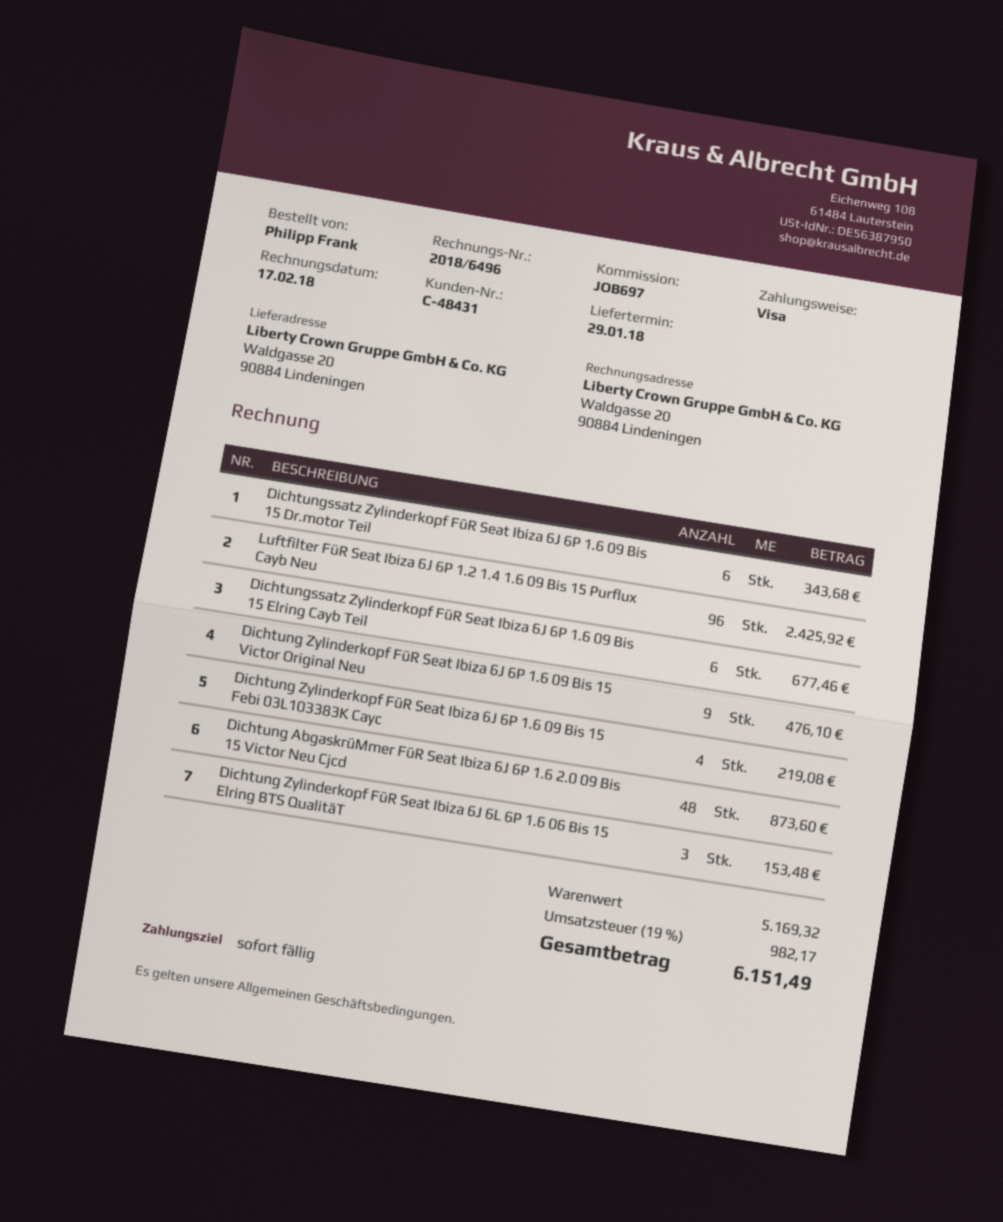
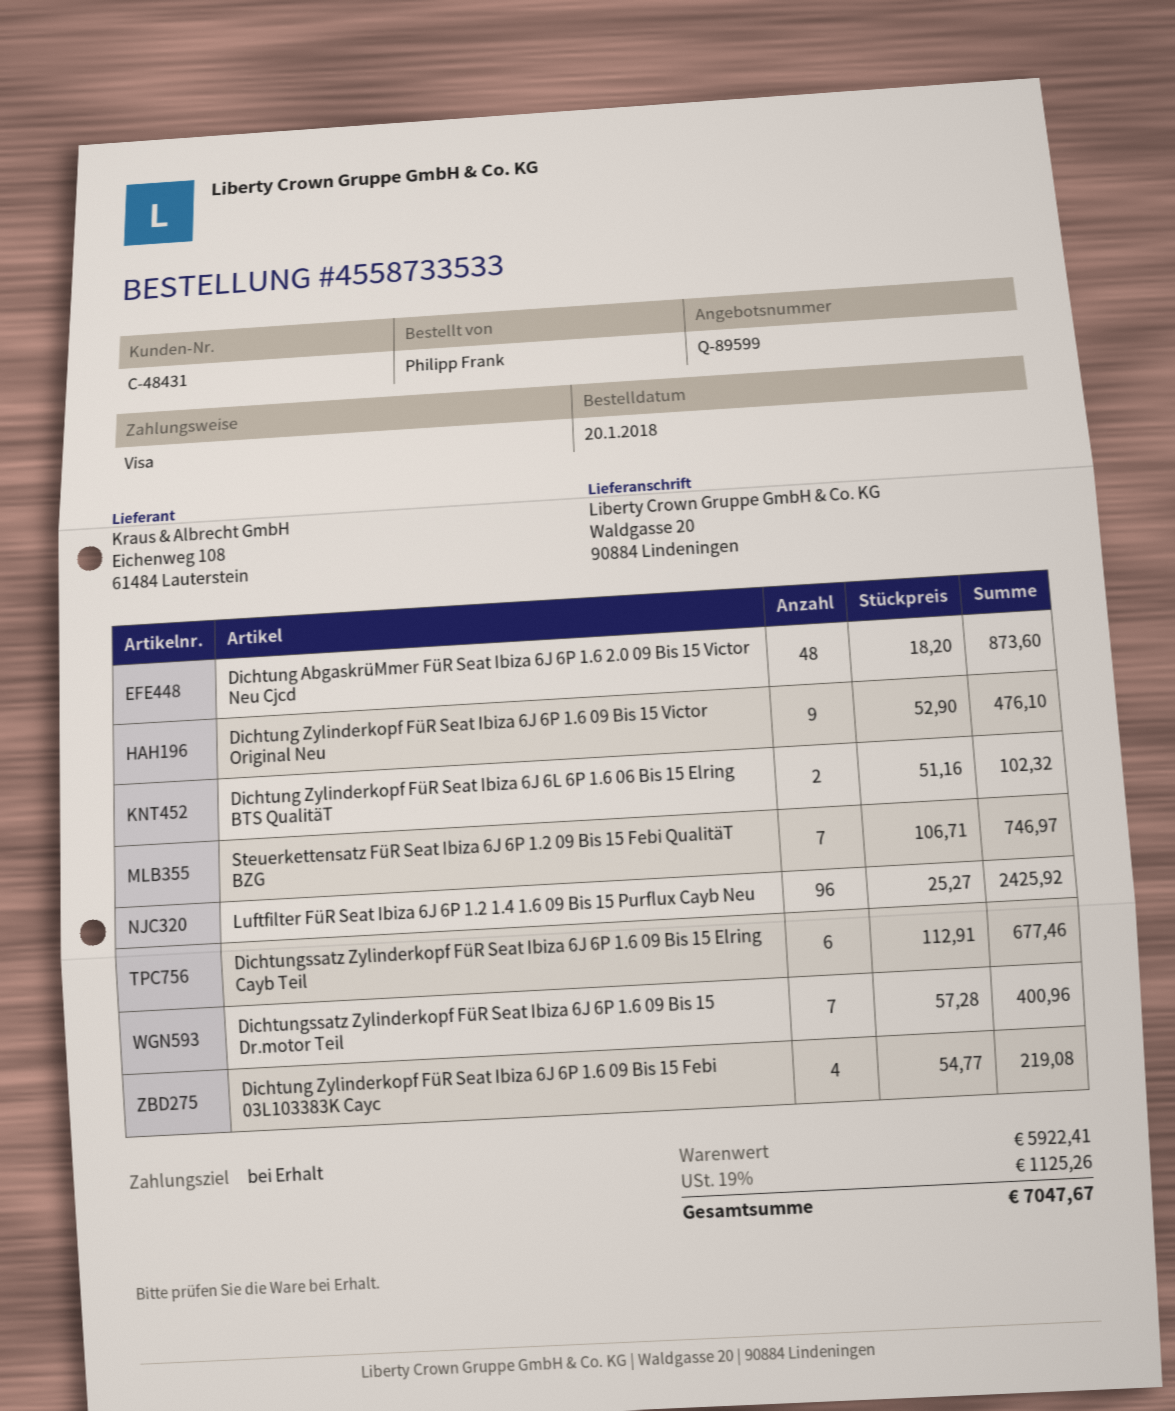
Dichtungssatz Zylinderkopf FüR Seat Ibiza 6J 6P 1.6 09 Bis 15 Dr.motor Teil: 6 for 343.68 -> 7 for 400.96
Dichtung Zylinderkopf FüR Seat Ibiza 6J 6L 6P 1.6 06 Bis 15 Elring BTS QualitäT: 3 for 153.48 -> 2 for 102.32
Steuerkettensatz FüR Seat Ibiza 6J 6P 1.2 09 Bis 15 Febi QualitäT BZG: none -> 7 for 746.97
subtotal: 5169.32 -> 5922.41
tax: 19% = 982.17 -> 19% = 1125.26
total: 6151.49 -> 7047.67

